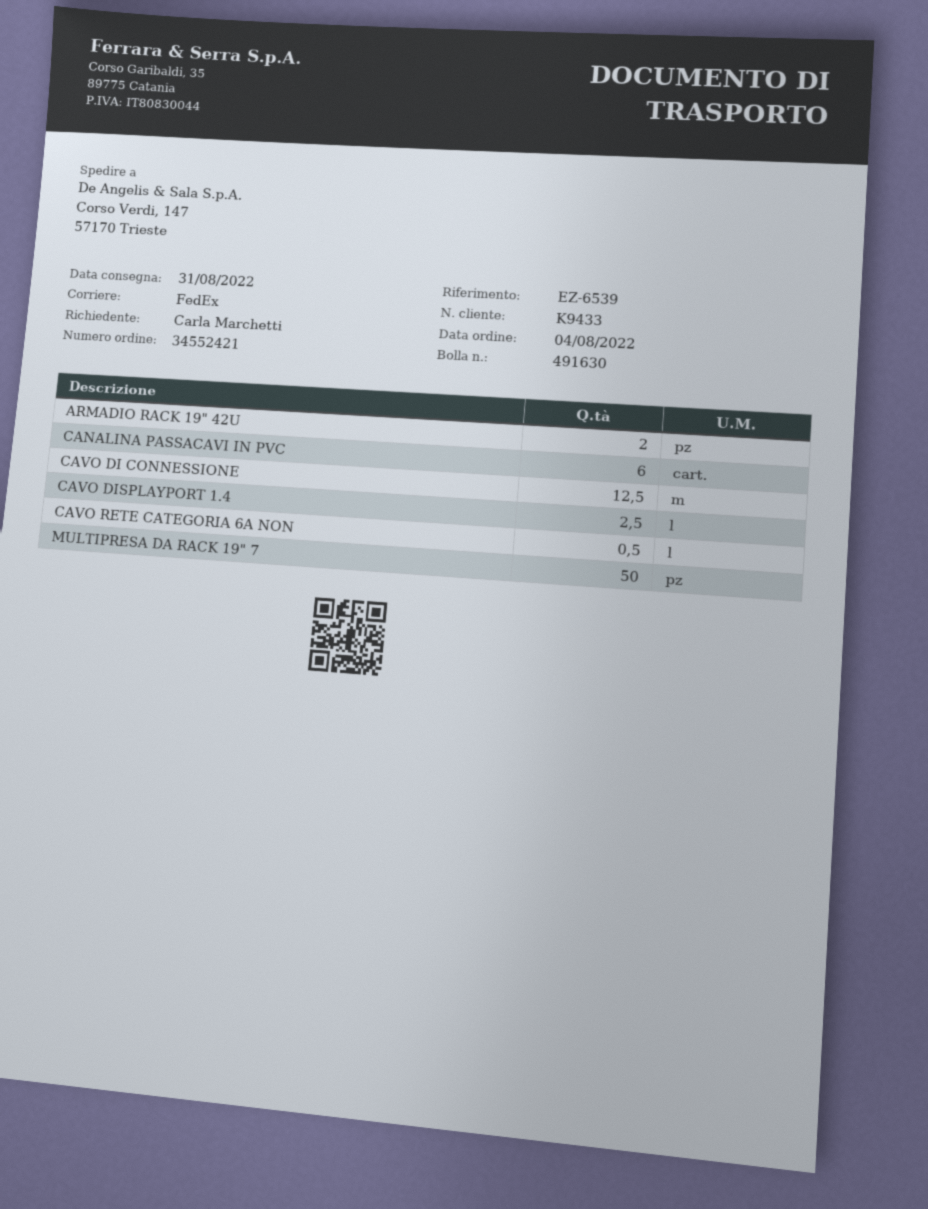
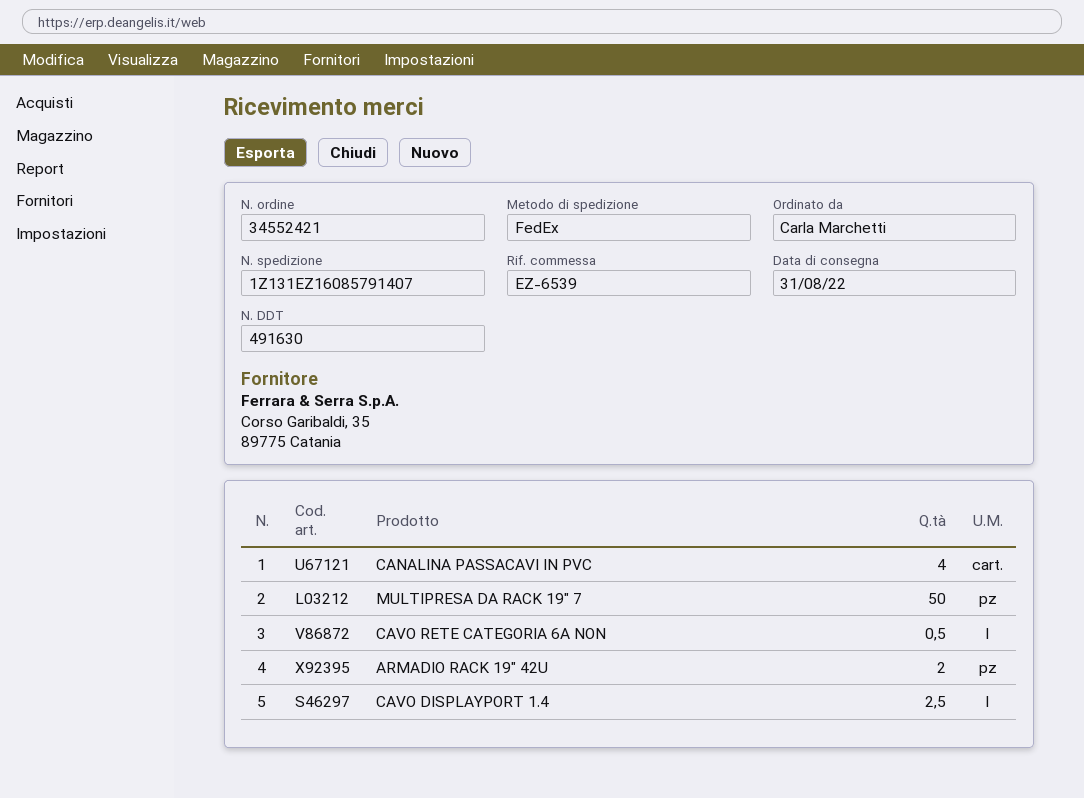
CANALINA PASSACAVI IN PVC: 6 -> 4
CAVO DI CONNESSIONE: 12.5 -> none

